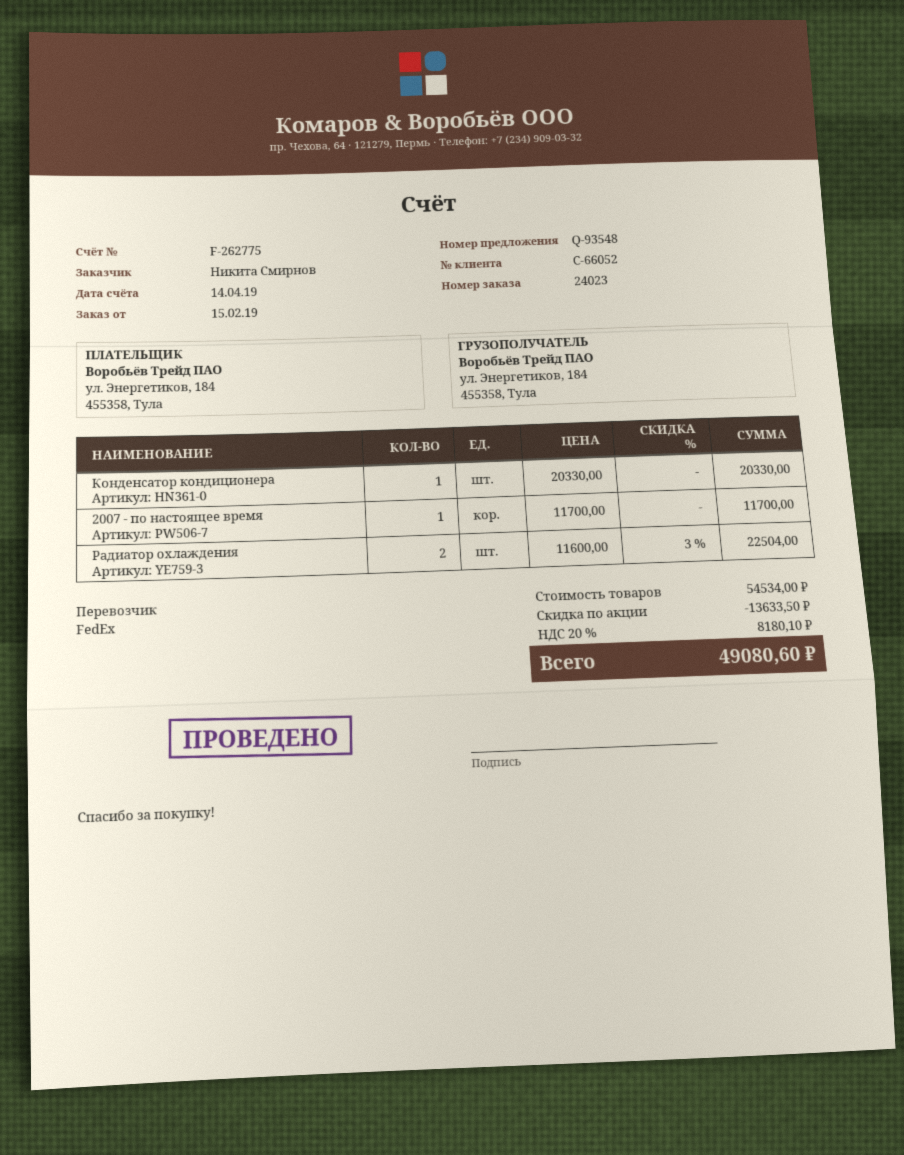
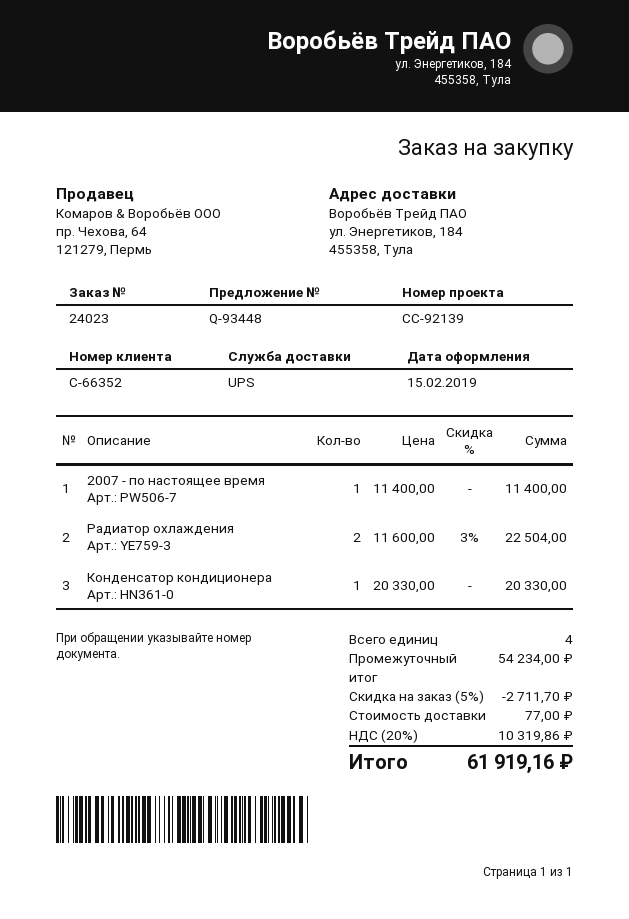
quote number: Q-93548 -> Q-93448
customer number: C-66052 -> C-66352
shipping method: FedEx -> UPS
2007 - по настоящее время: 1 x 11700.00 = 11700.00 -> 1 x 11400.00 = 11400.00
subtotal: 54534.00 -> 54234.00
discount: 13633.50 -> 2711.70
shipping: none -> 77.00
tax: 20% = 8180.10 -> 20% = 10319.86
total: 49080.60 -> 61919.16

